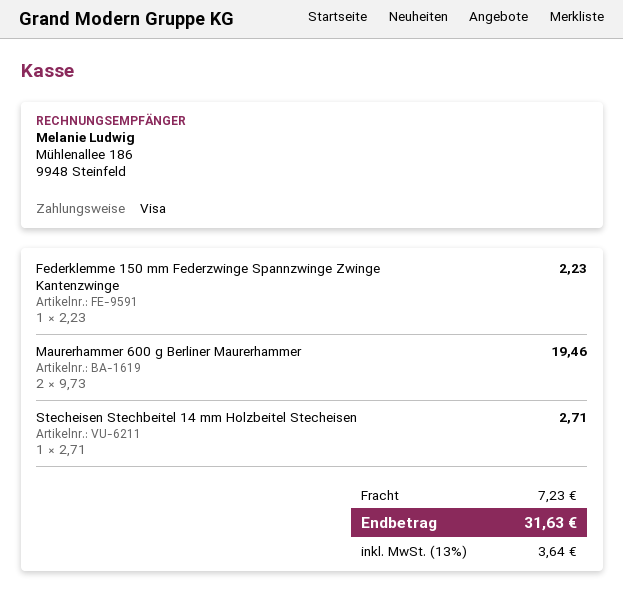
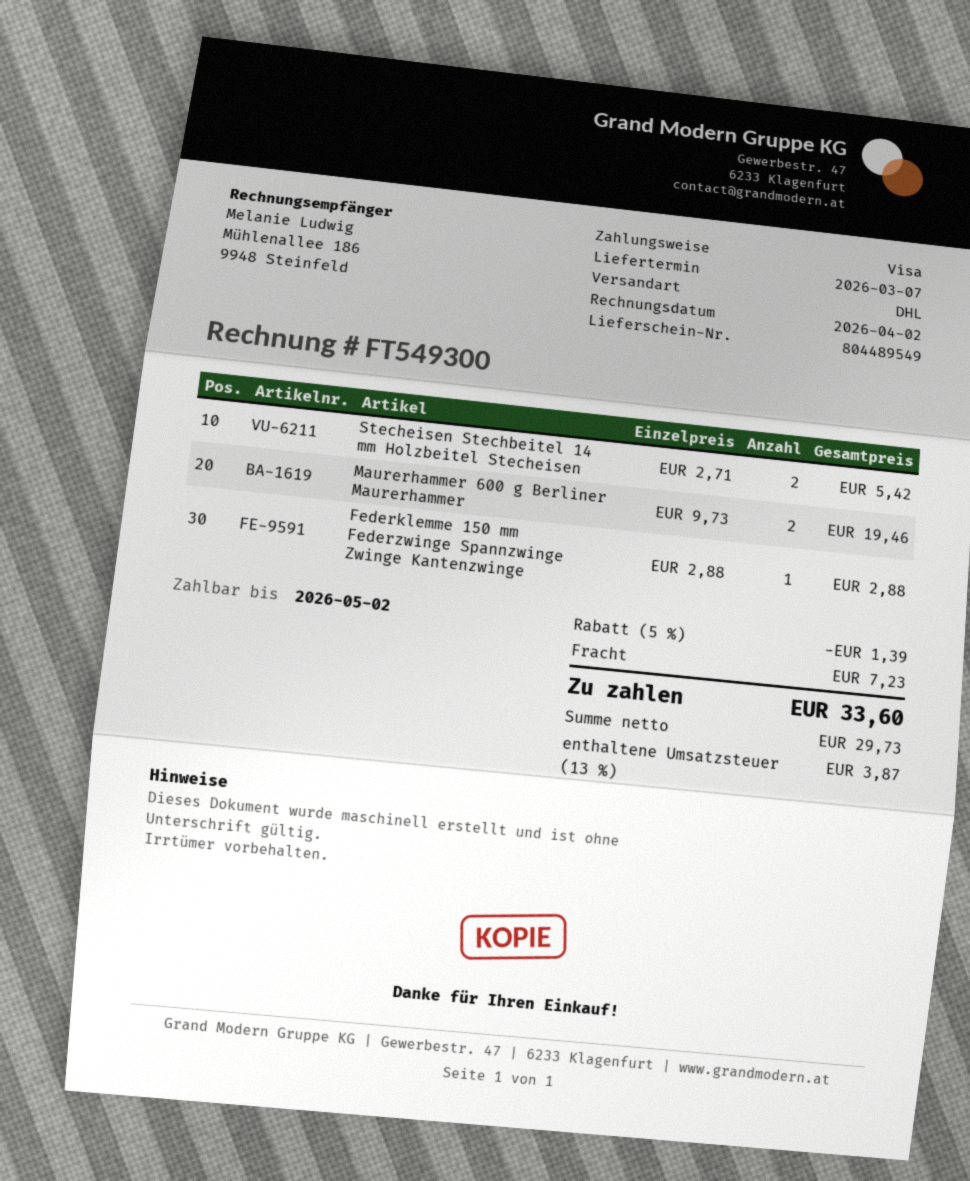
Federklemme 150 mm Federzwinge Spannzwinge Zwinge Kantenzwinge: 1 x 2.23 = 2.23 -> 1 x 2.88 = 2.88
Stecheisen Stechbeitel 14 mm Holzbeitel Stecheisen: 1 x 2.71 = 2.71 -> 2 x 2.71 = 5.42
discount: none -> 5% = 1.39
tax: 13% = 3.64 -> 13% = 3.87
total: 31.63 -> 33.60

